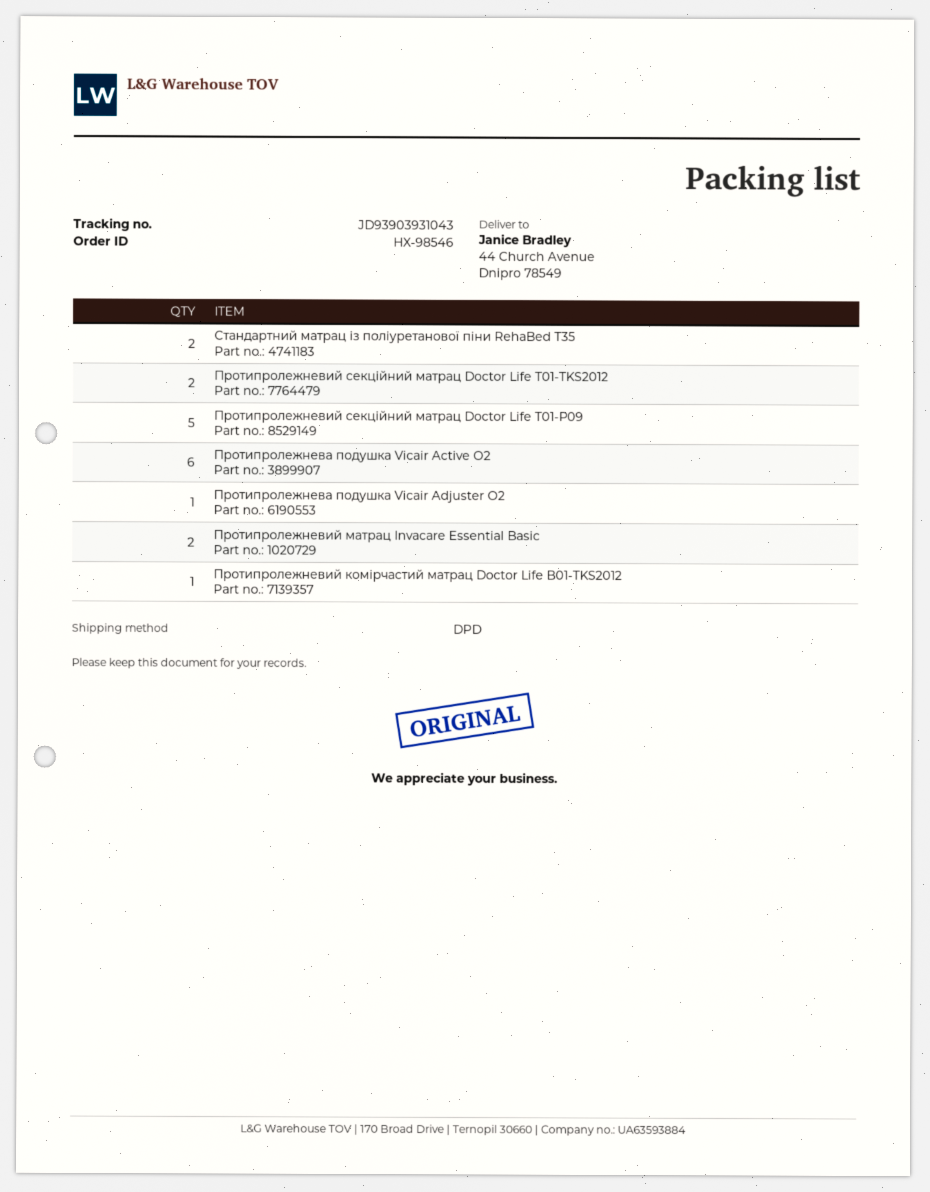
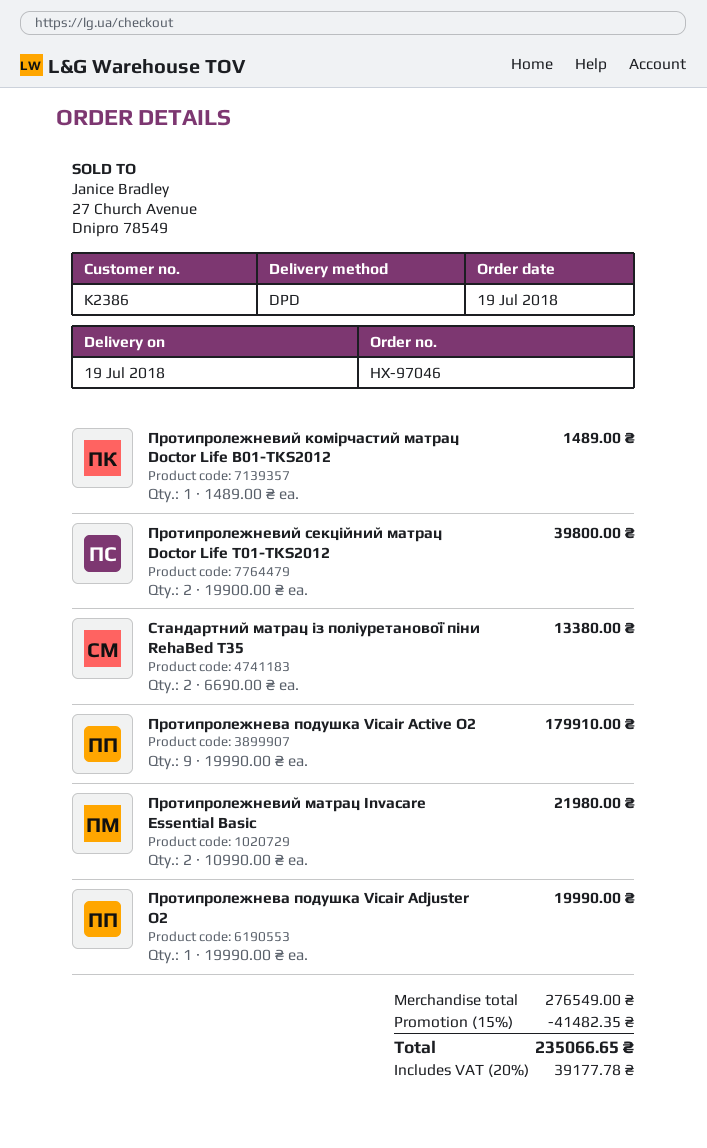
order number: HX-98546 -> HX-97046
Протипролежневий секційний матрац Doctor Life Т01-Р09: 5 -> none
Протипролежнева подушка Vicair Active O2: 6 -> 9

